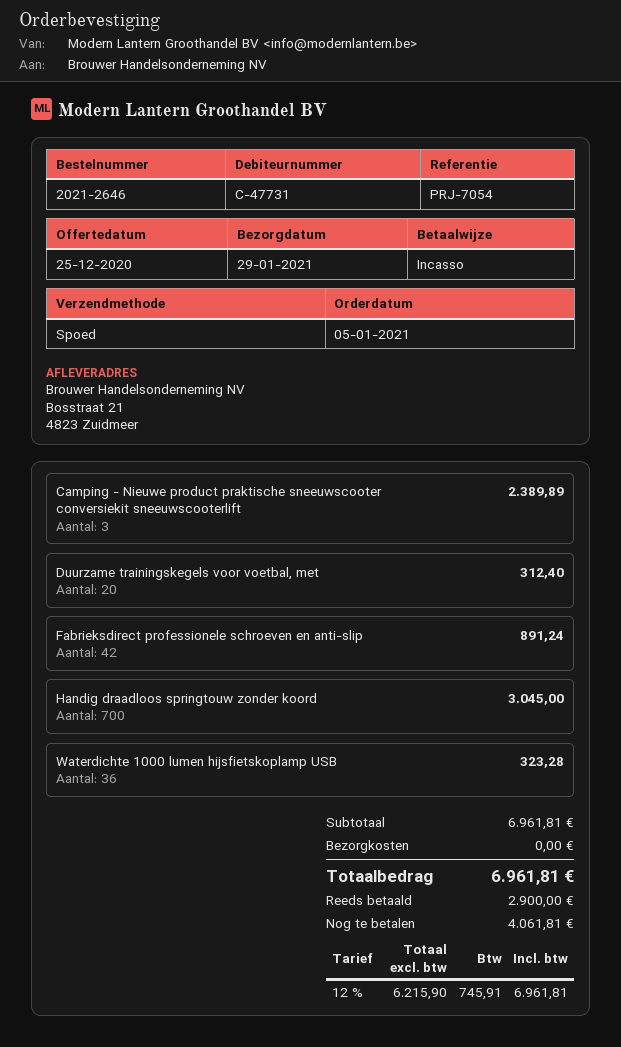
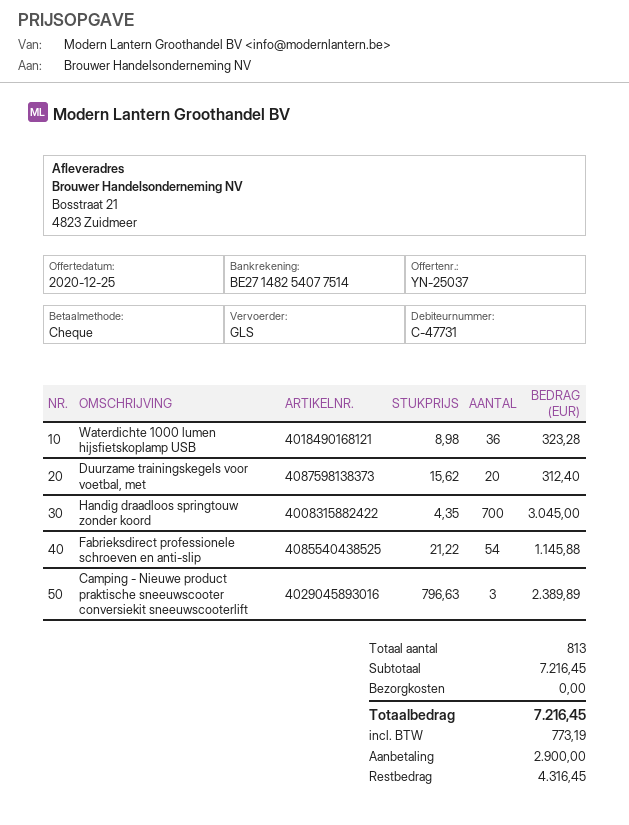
payment method: direct debit -> cheque
shipping method: express -> GLS
Fabrieksdirect professionele schroeven en anti-slip: 42 for 891.24 -> 54 for 1145.88
subtotal: 6961.81 -> 7216.45
tax: 745.91 -> 773.19
total: 6961.81 -> 7216.45
balance: 4061.81 -> 4316.45

